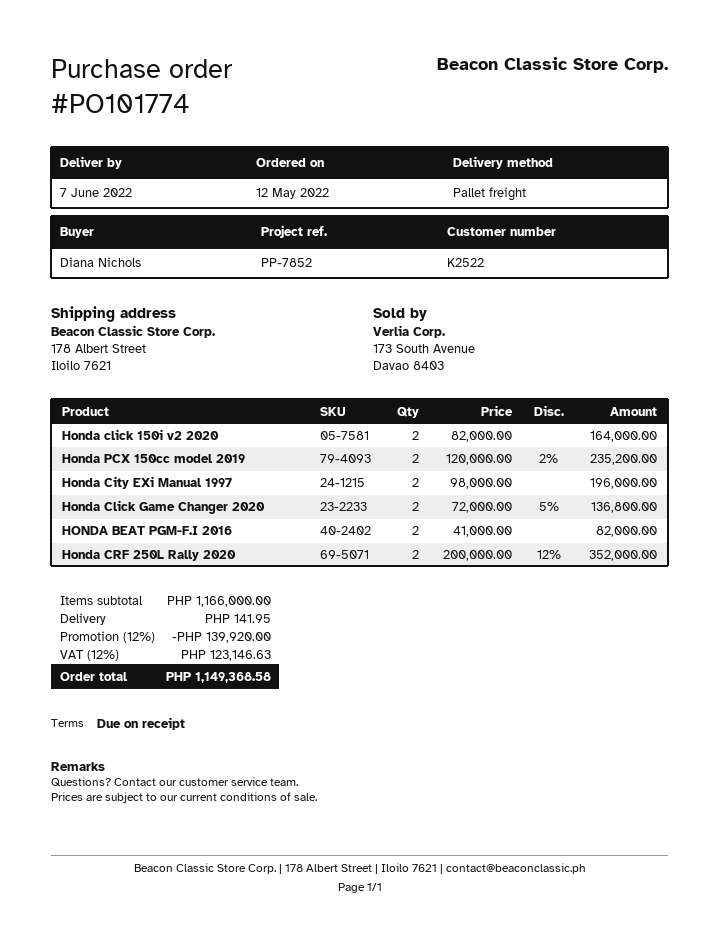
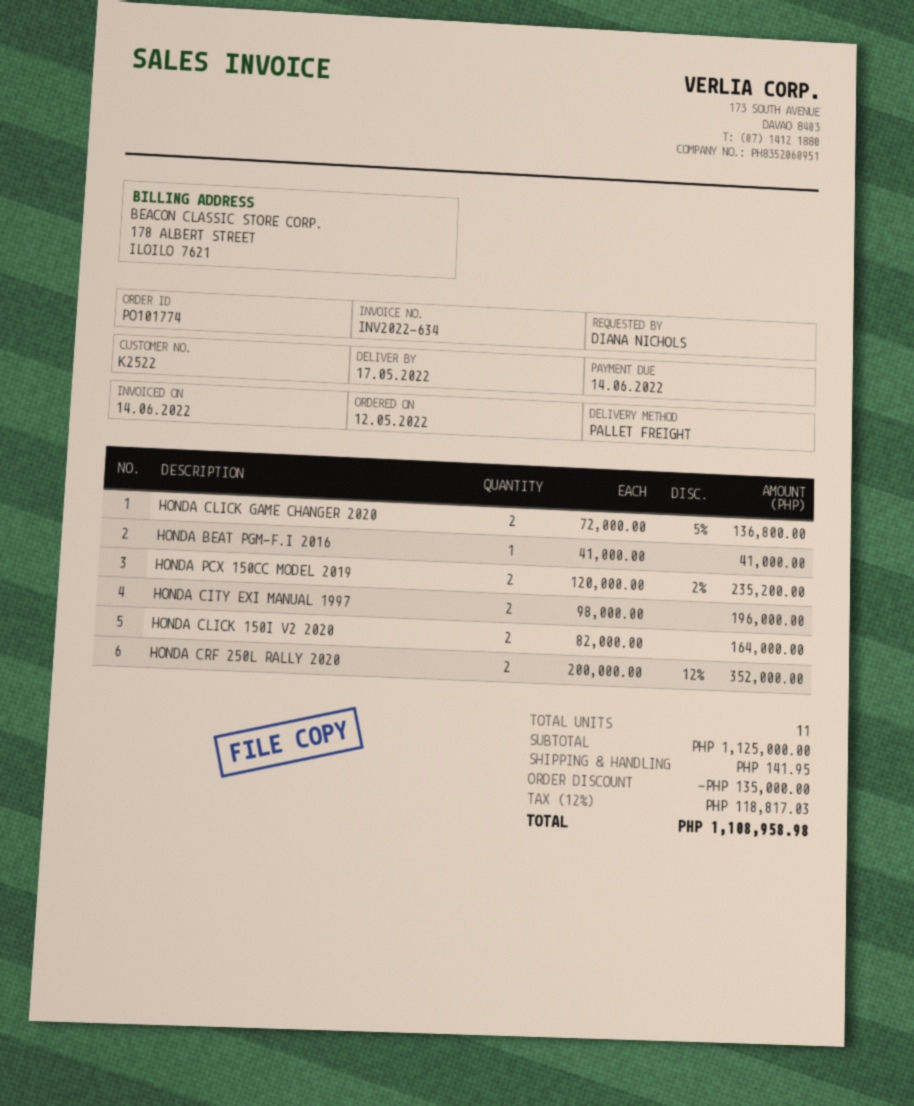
delivery date: 2022-06-07 -> 2022-05-17
HONDA BEAT PGM-F.I 2016: 2 x 41000.00 = 82000.00 -> 1 x 41000.00 = 41000.00
subtotal: 1166000.00 -> 1125000.00
discount: 139920.00 -> 135000.00
tax: 12% = 123146.63 -> 12% = 118817.03
total: 1149368.58 -> 1108958.98

